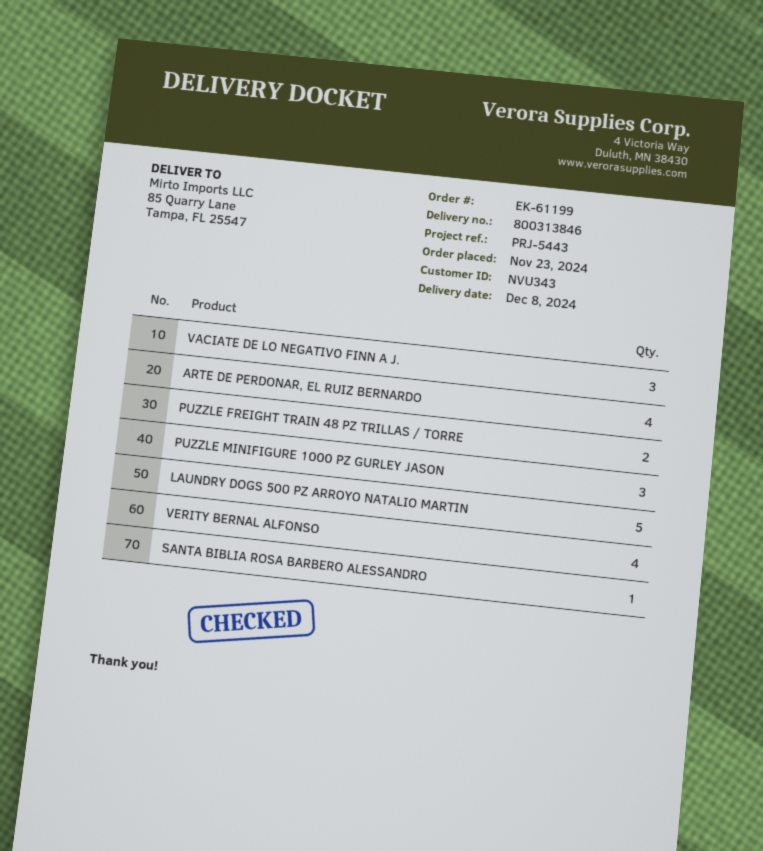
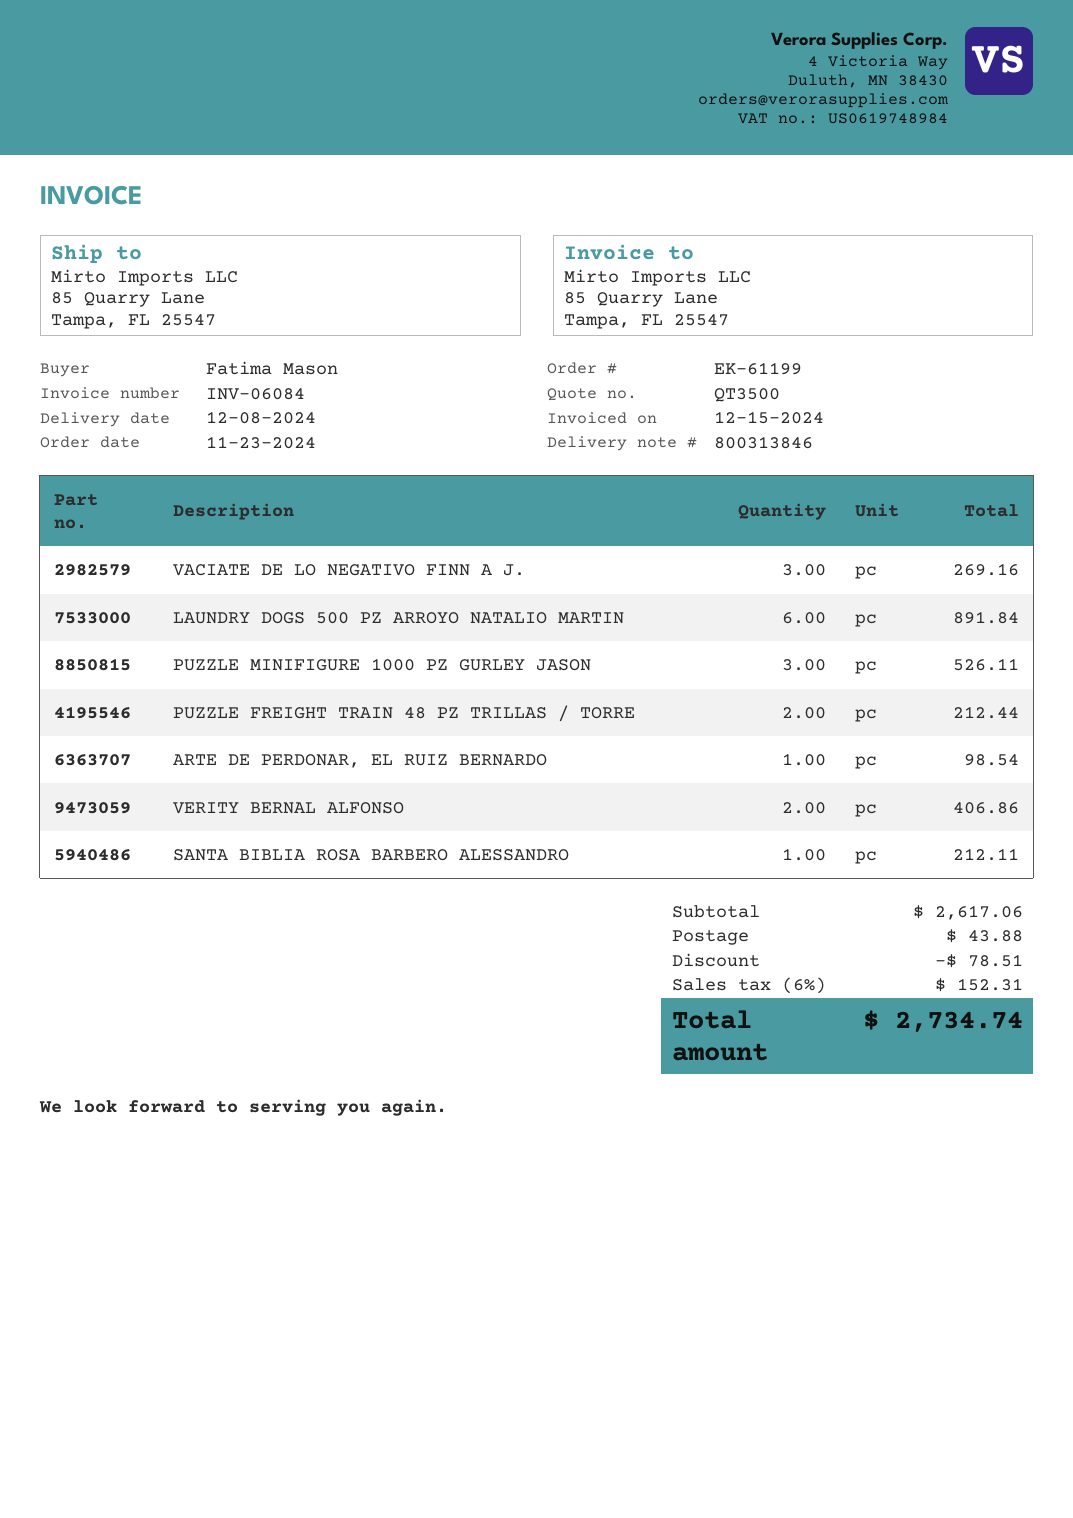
ARTE DE PERDONAR, EL RUIZ BERNARDO: 4 -> 1
LAUNDRY DOGS 500 PZ ARROYO NATALIO MARTIN: 5 -> 6
VERITY BERNAL ALFONSO: 4 -> 2

